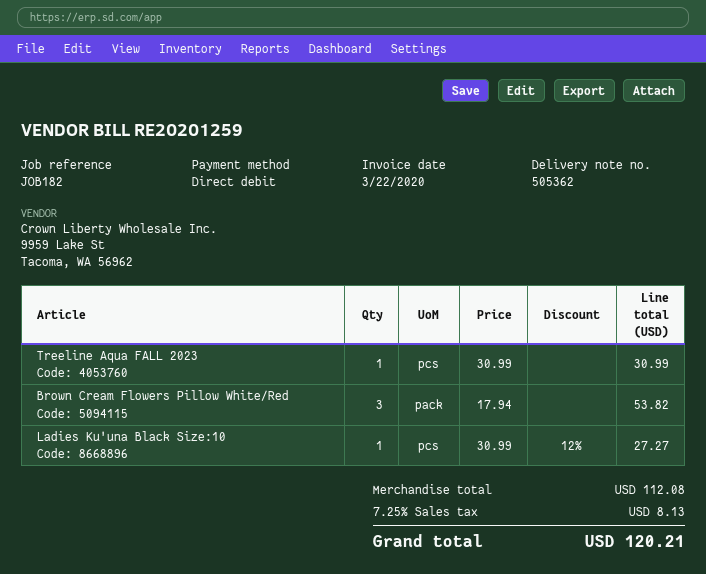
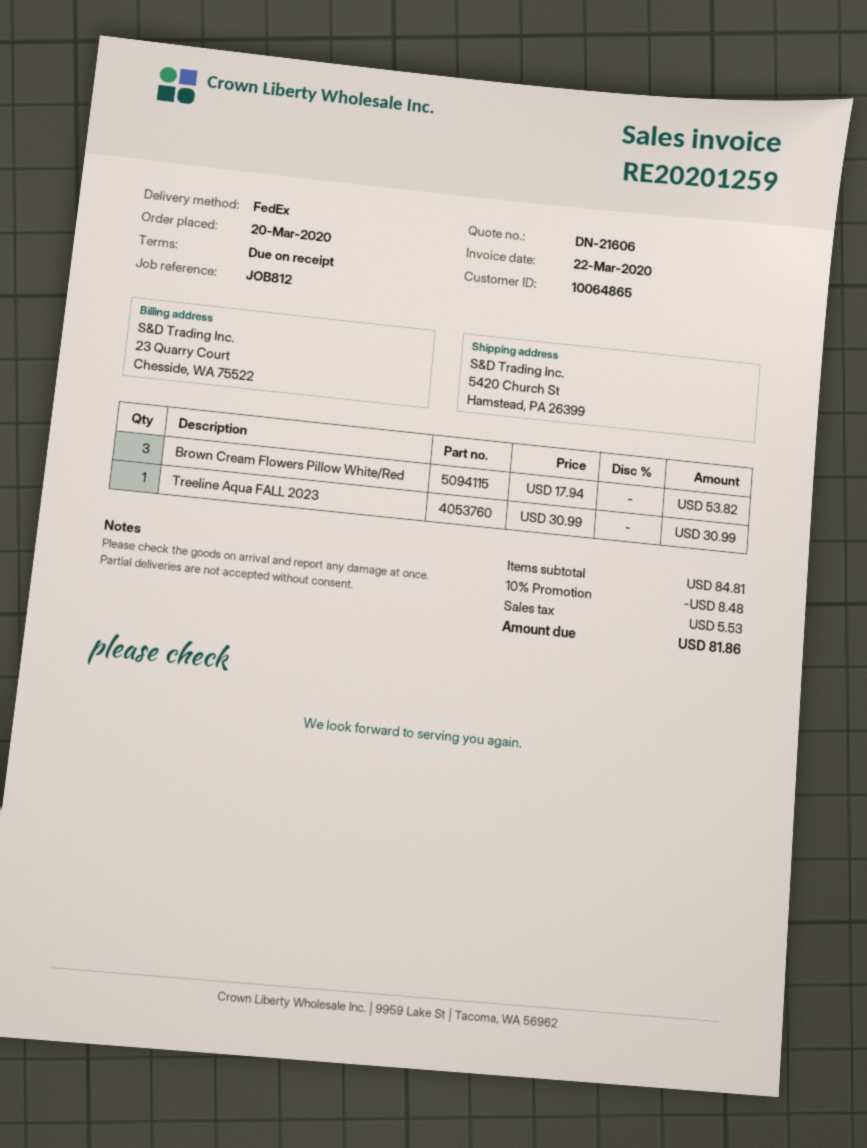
reference: JOB182 -> JOB812
Ladies Ku'una Black Size:10: 1 x 30.99 - 12% = 27.27 -> none
subtotal: 112.08 -> 84.81
discount: none -> 10% = 8.48
tax: 8.13 -> 5.53
total: 120.21 -> 81.86

